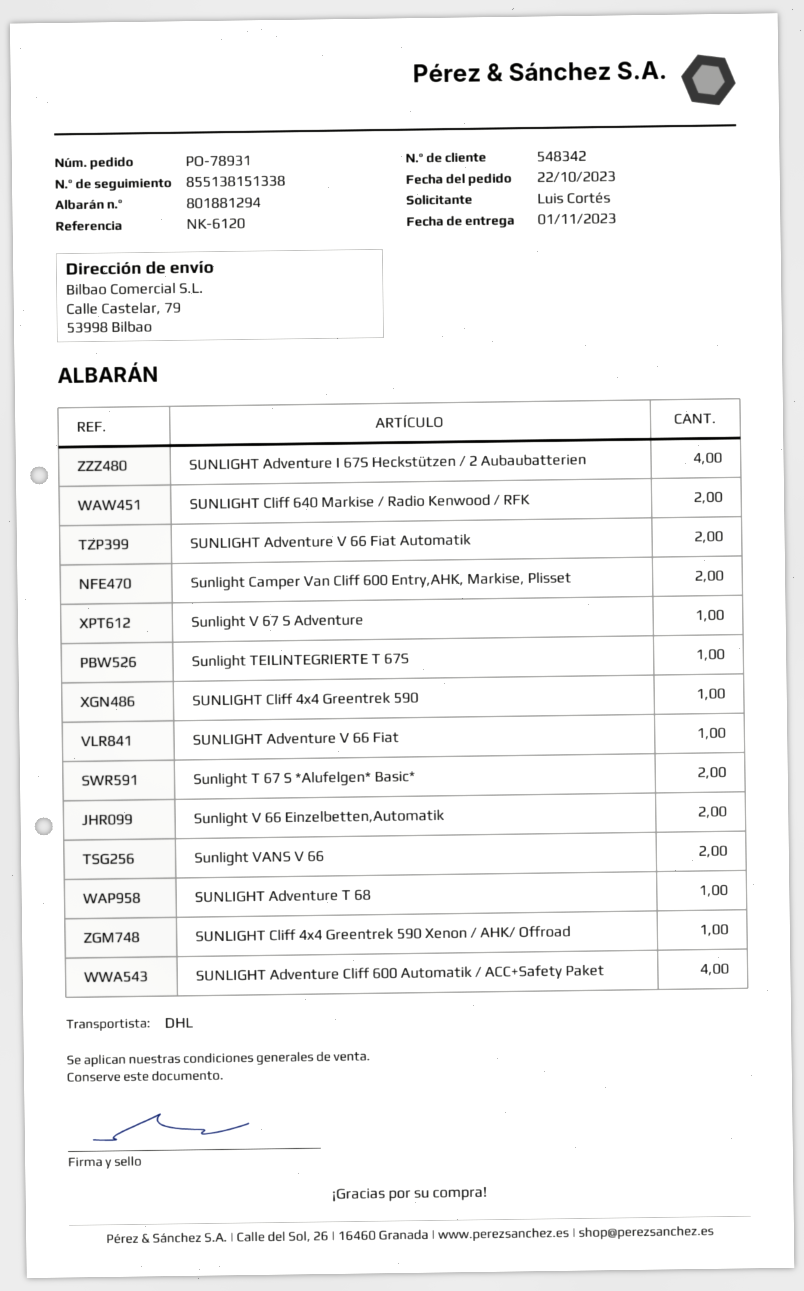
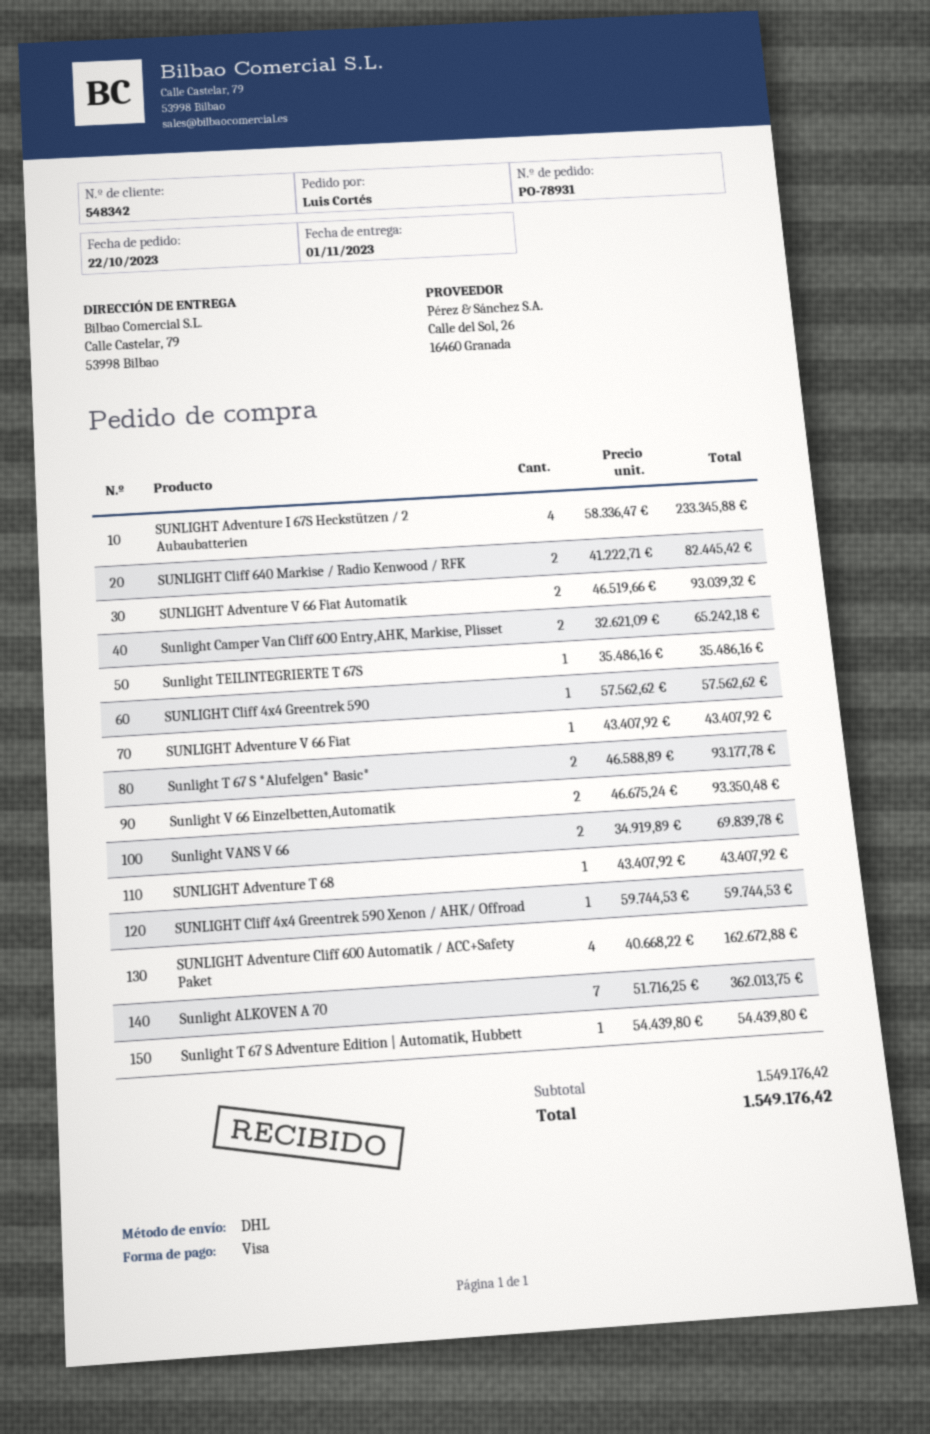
Sunlight V 67 S Adventure: 1 -> none
Sunlight ALKOVEN A 70: none -> 7
Sunlight T 67 S Adventure Edition | Automatik, Hubbett: none -> 1

